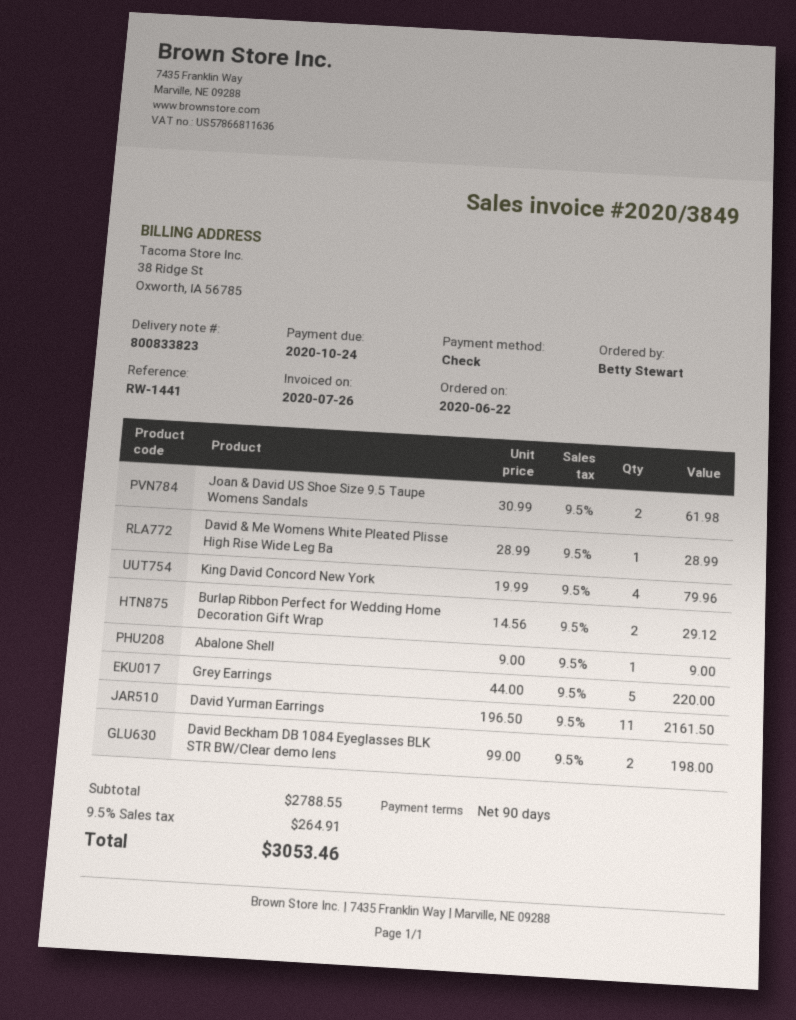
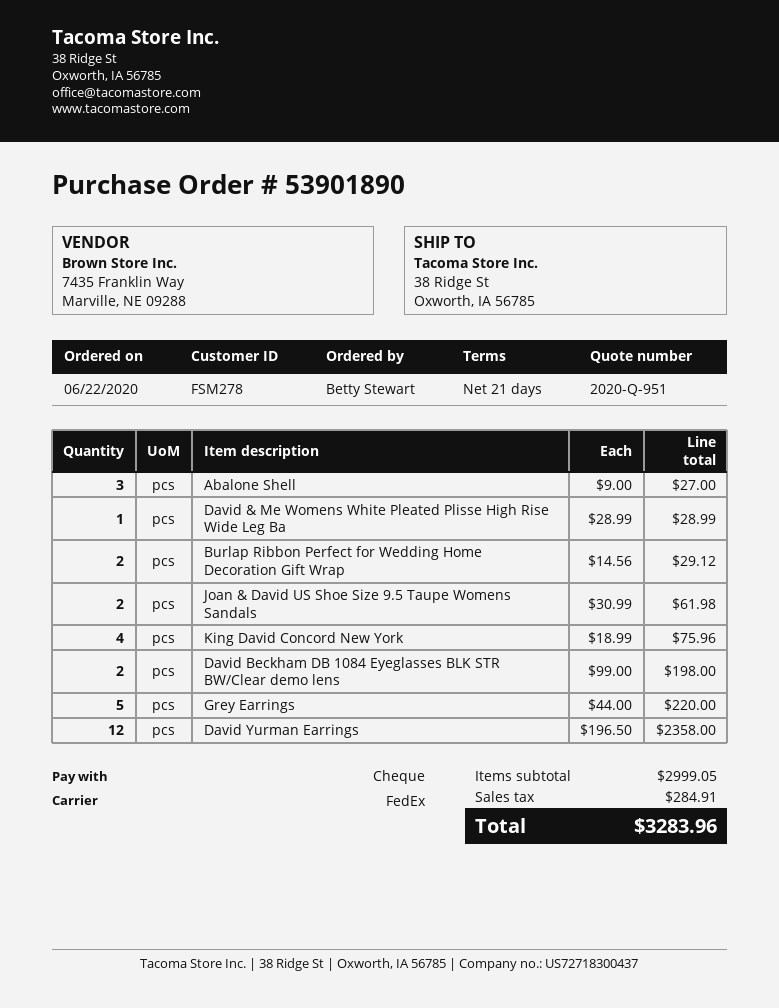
payment terms: 90 days -> 21 days
King David Concord New York: 4 x 19.99 = 79.96 -> 4 x 18.99 = 75.96
Abalone Shell: 1 x 9.00 = 9.00 -> 3 x 9.00 = 27.00
David Yurman Earrings: 11 x 196.50 = 2161.50 -> 12 x 196.50 = 2358.00
subtotal: 2788.55 -> 2999.05
tax: 264.91 -> 284.91
total: 3053.46 -> 3283.96

